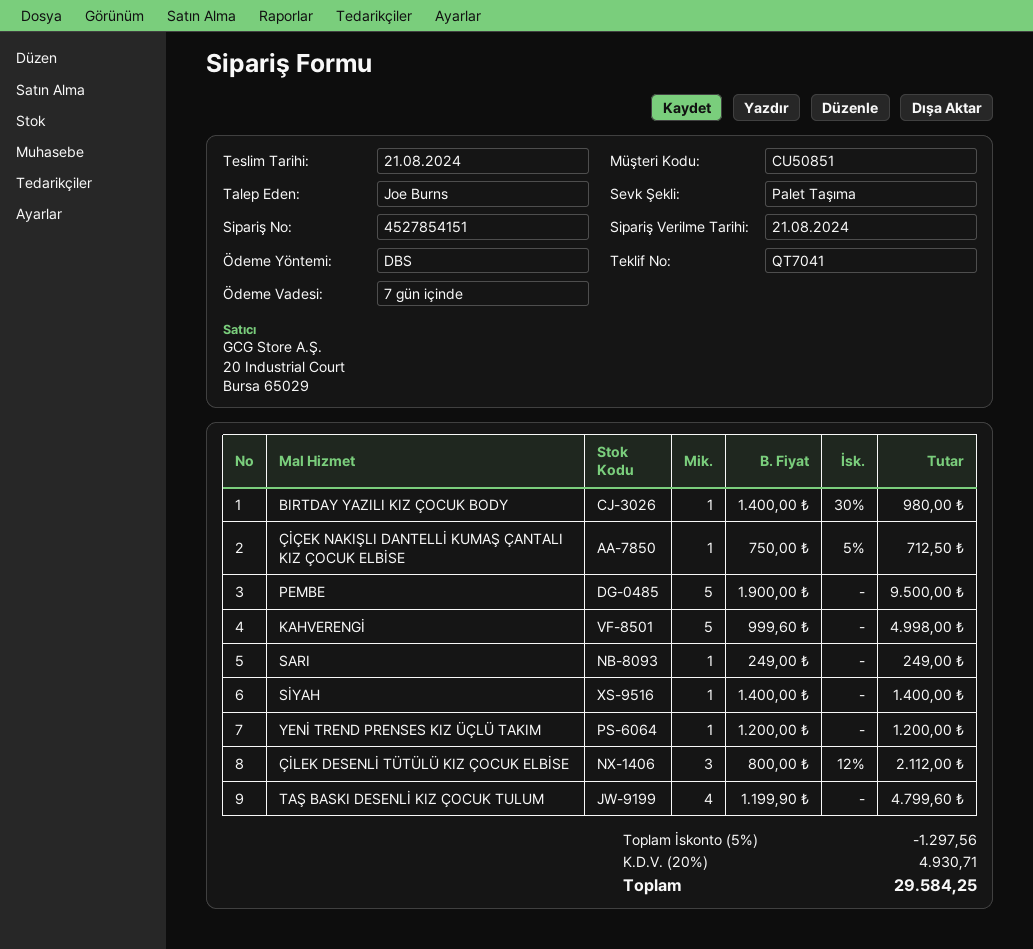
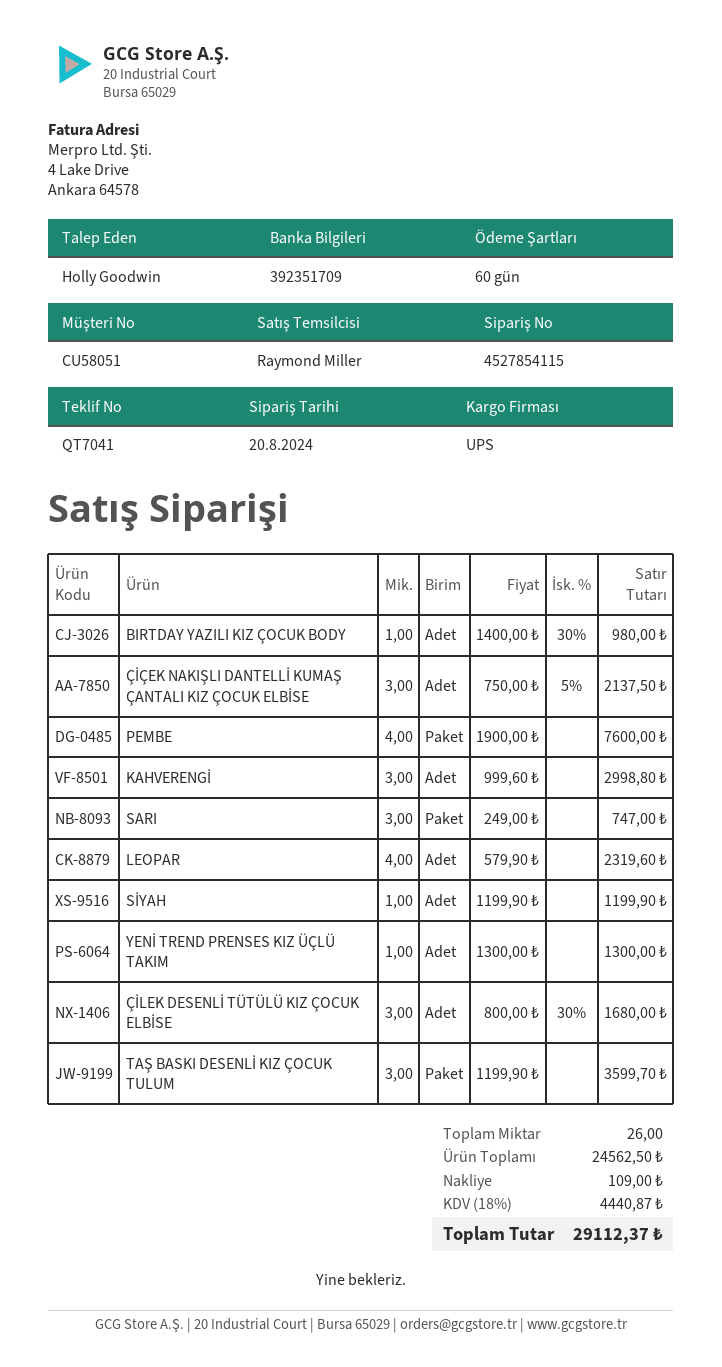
order number: 4527854151 -> 4527854115
order date: 2024-08-21 -> 2024-08-20
payment terms: 7 days -> 60 days
customer number: CU50851 -> CU58051
ordered by: Joe Burns -> Holly Goodwin
shipping method: pallet freight -> UPS
ÇİÇEK NAKIŞLI DANTELLİ KUMAŞ ÇANTALI KIZ ÇOCUK ELBİSE: 1 x 750.00 - 5% = 712.50 -> 3 x 750.00 - 5% = 2137.50
PEMBE: 5 x 1900.00 = 9500.00 -> 4 x 1900.00 = 7600.00
KAHVERENGİ: 5 x 999.60 = 4998.00 -> 3 x 999.60 = 2998.80
SARI: 1 x 249.00 = 249.00 -> 3 x 249.00 = 747.00
SİYAH: 1 x 1400.00 = 1400.00 -> 1 x 1199.90 = 1199.90
YENİ TREND PRENSES KIZ ÜÇLÜ TAKIM: 1 x 1200.00 = 1200.00 -> 1 x 1300.00 = 1300.00
ÇİLEK DESENLİ TÜTÜLÜ KIZ ÇOCUK ELBİSE: 3 x 800.00 - 12% = 2112.00 -> 3 x 800.00 - 30% = 1680.00
TAŞ BASKI DESENLİ KIZ ÇOCUK TULUM: 4 x 1199.90 = 4799.60 -> 3 x 1199.90 = 3599.70
LEOPAR: none -> 4 x 579.90 = 2319.60
discount: 5% = 1297.56 -> none
shipping: none -> 109.00
tax: 20% = 4930.71 -> 18% = 4440.87
total: 29584.25 -> 29112.37

